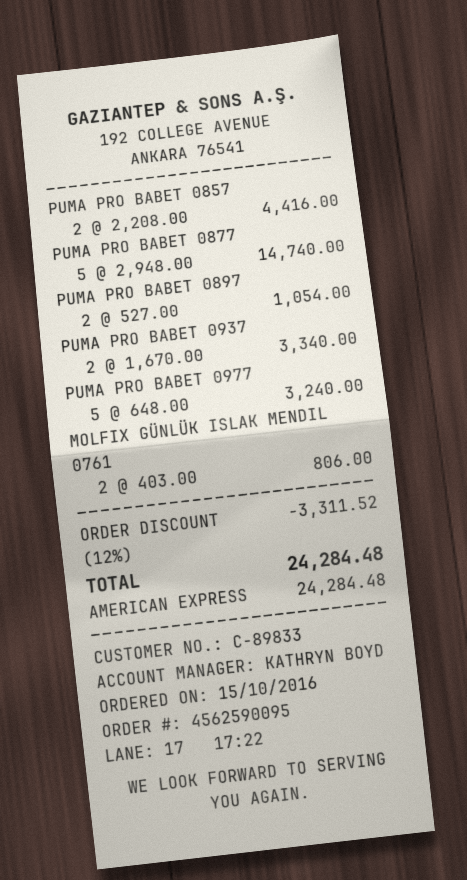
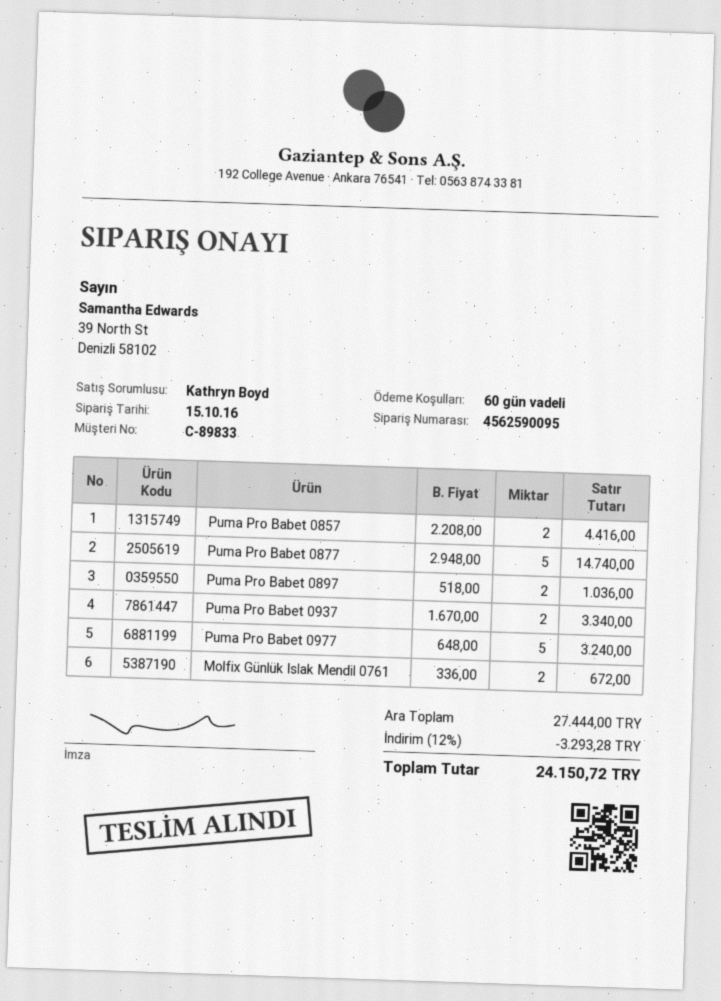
PUMA PRO BABET 0897: 2 x 527.00 = 1054.00 -> 2 x 518.00 = 1036.00
MOLFIX GÜNLÜK ISLAK MENDIL 0761: 2 x 403.00 = 806.00 -> 2 x 336.00 = 672.00
discount: 12% = 3311.52 -> 12% = 3293.28
total: 24284.48 -> 24150.72

